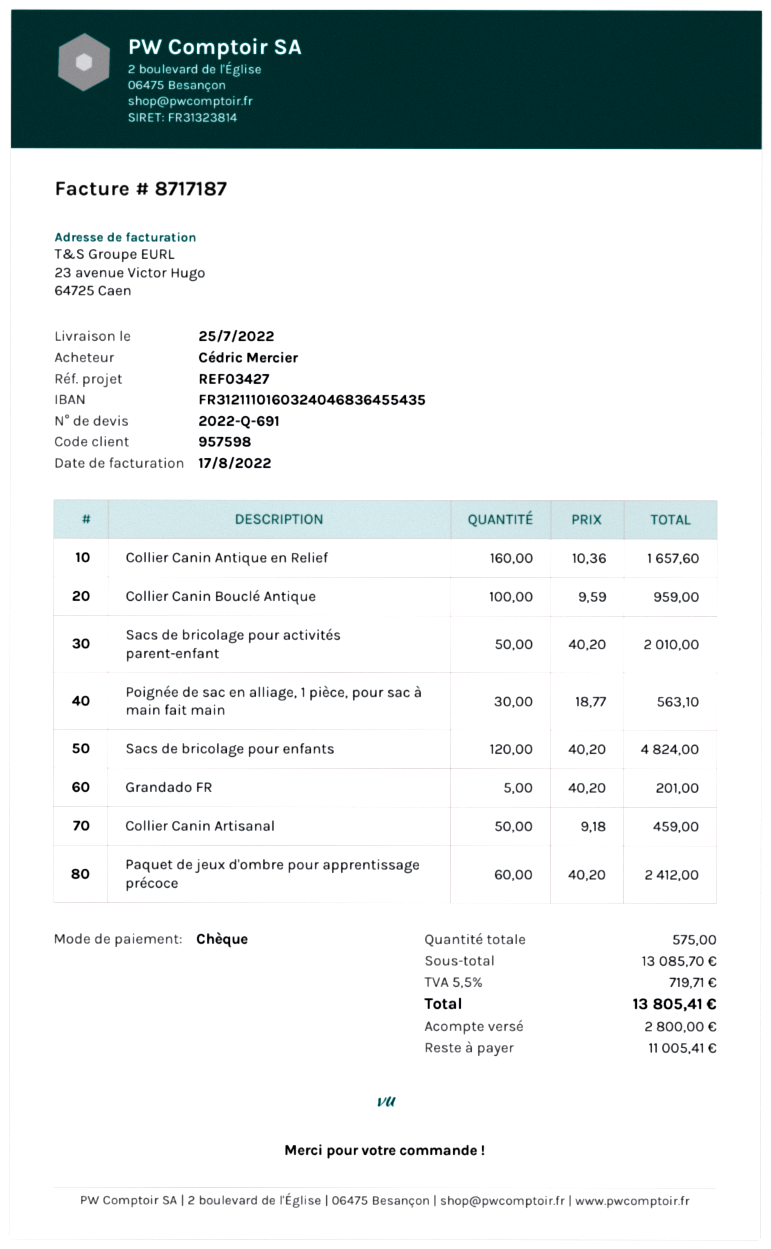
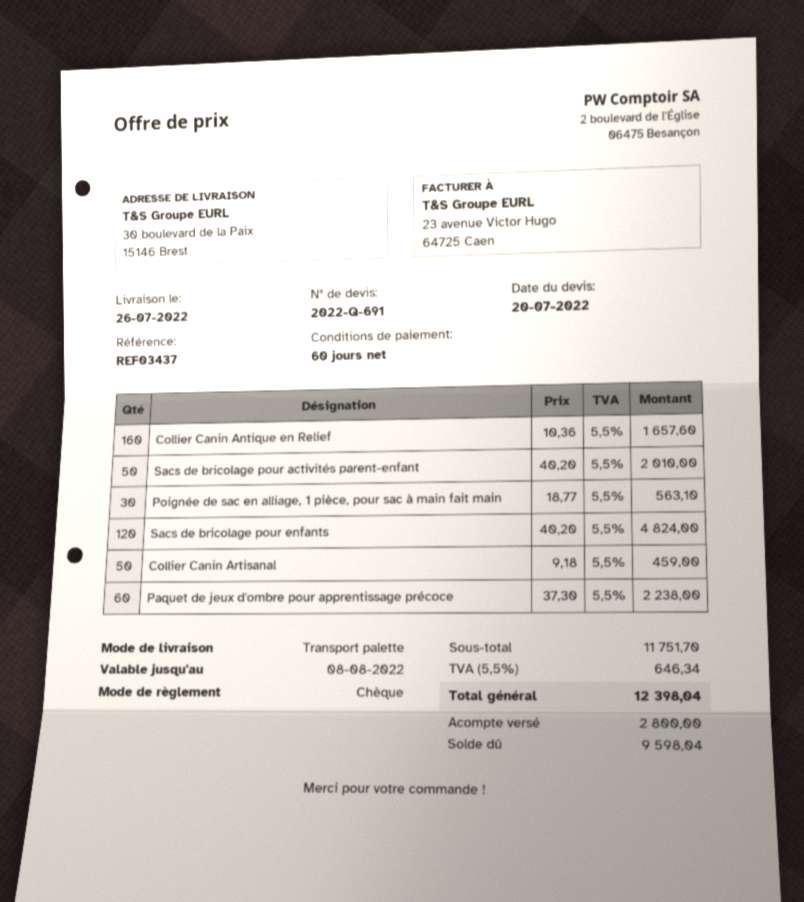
delivery date: 2022-07-25 -> 2022-07-26
reference: REF03427 -> REF03437
Collier Canin Bouclé Antique: 100 x 9.59 = 959.00 -> none
Grandado FR: 5 x 40.20 = 201.00 -> none
Paquet de jeux d'ombre pour apprentissage précoce: 60 x 40.20 = 2412.00 -> 60 x 37.30 = 2238.00
subtotal: 13085.70 -> 11751.70
tax: 5.5% = 719.71 -> 5.5% = 646.34
total: 13805.41 -> 12398.04
balance: 11005.41 -> 9598.04

